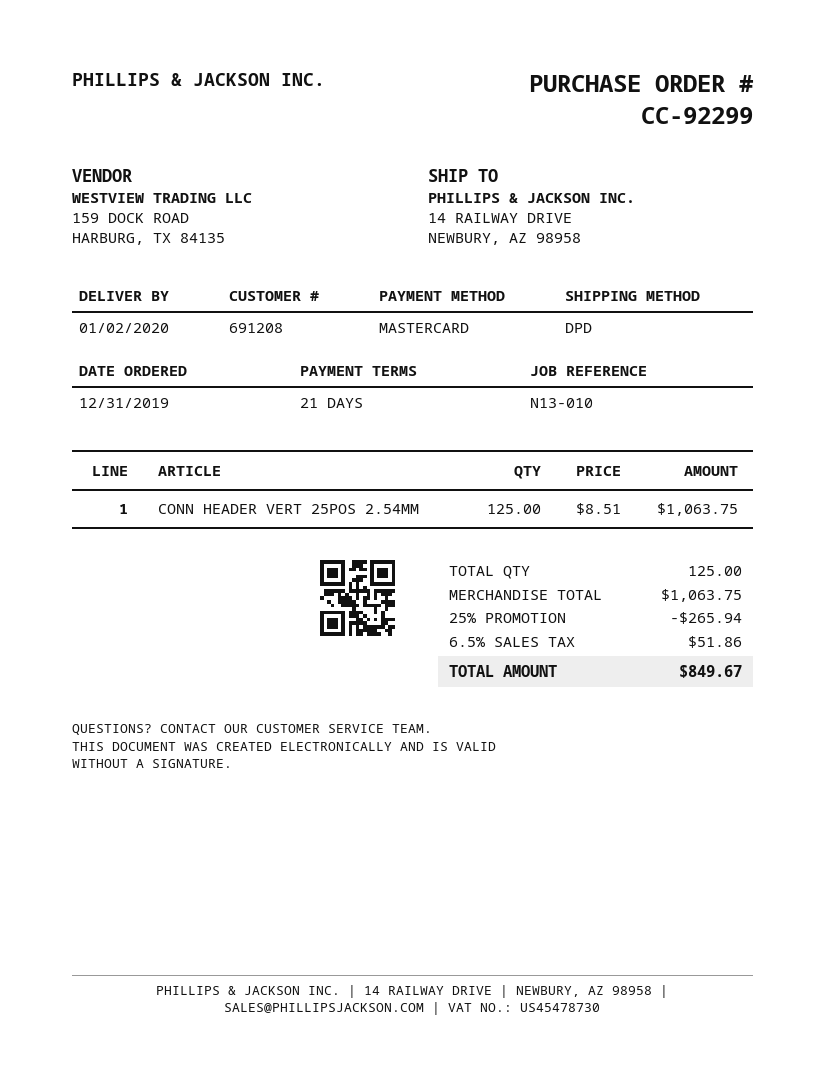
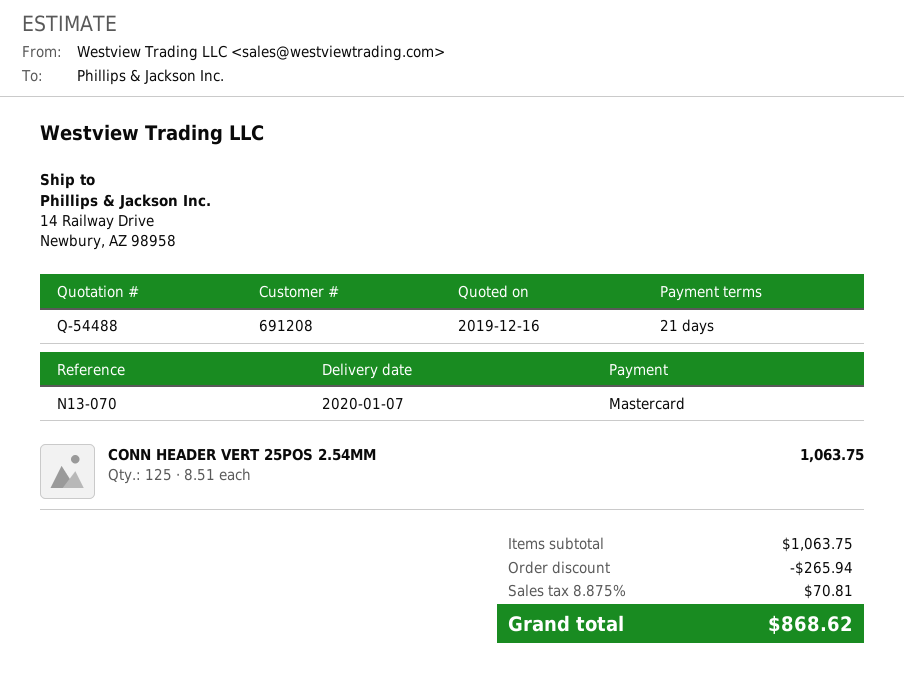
delivery date: 2020-01-02 -> 2020-01-07
reference: N13-010 -> N13-070
tax: 6.5% = 51.86 -> 8.875% = 70.81
total: 849.67 -> 868.62

